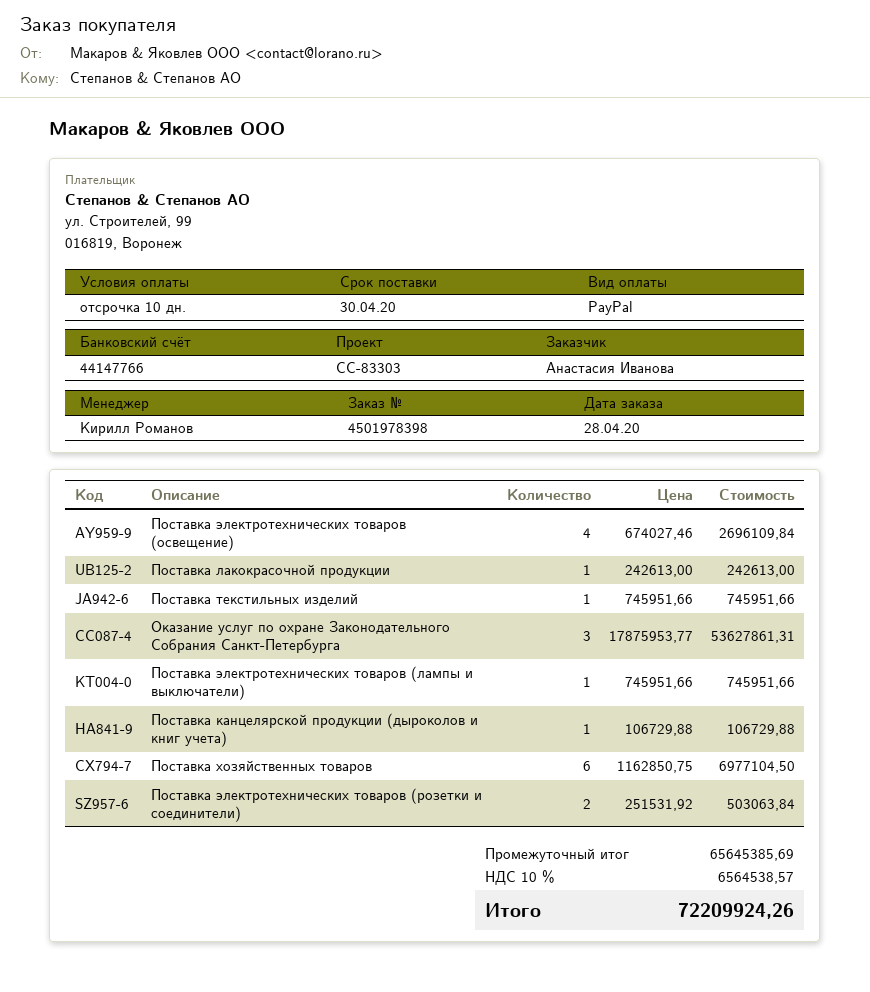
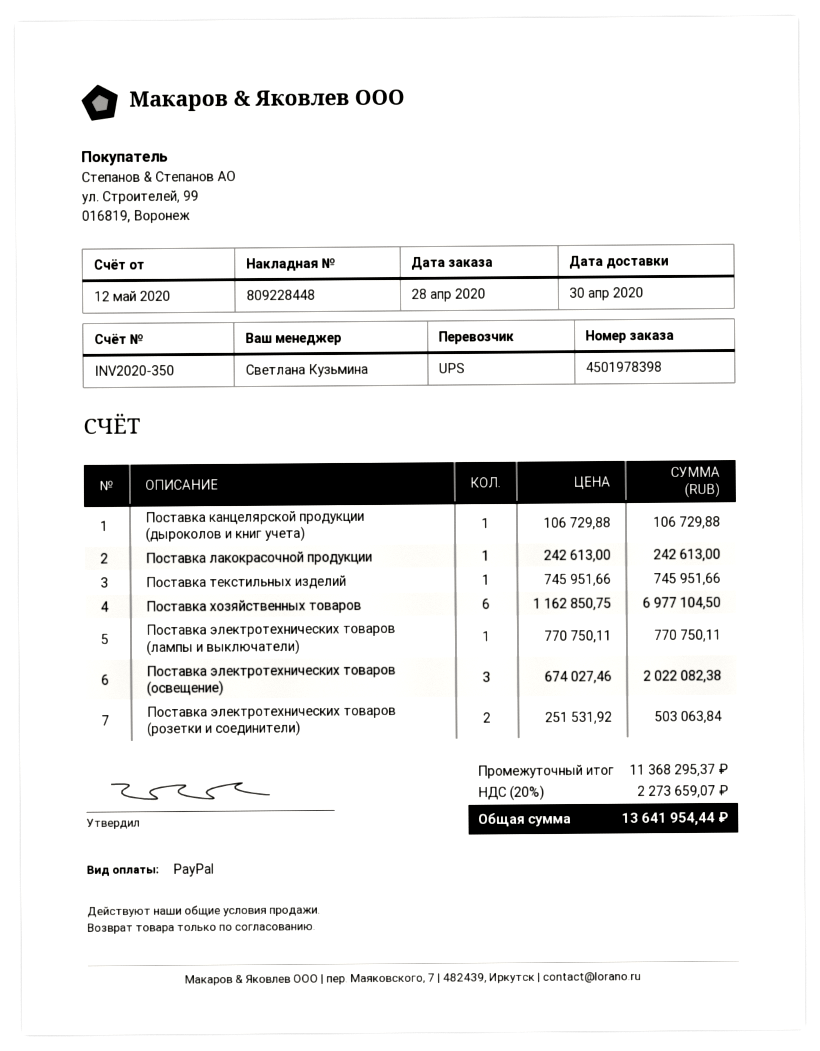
sales rep: Кирилл Романов -> Светлана Кузьмина
Поставка электротехнических товаров (освещение): 4 x 674027.46 = 2696109.84 -> 3 x 674027.46 = 2022082.38
Оказание услуг по охране Законодательного Собрания Санкт-Петербурга: 3 x 17875953.77 = 53627861.31 -> none
Поставка электротехнических товаров (лампы и выключатели): 1 x 745951.66 = 745951.66 -> 1 x 770750.11 = 770750.11
subtotal: 65645385.69 -> 11368295.37
tax: 10% = 6564538.57 -> 20% = 2273659.07
total: 72209924.26 -> 13641954.44

